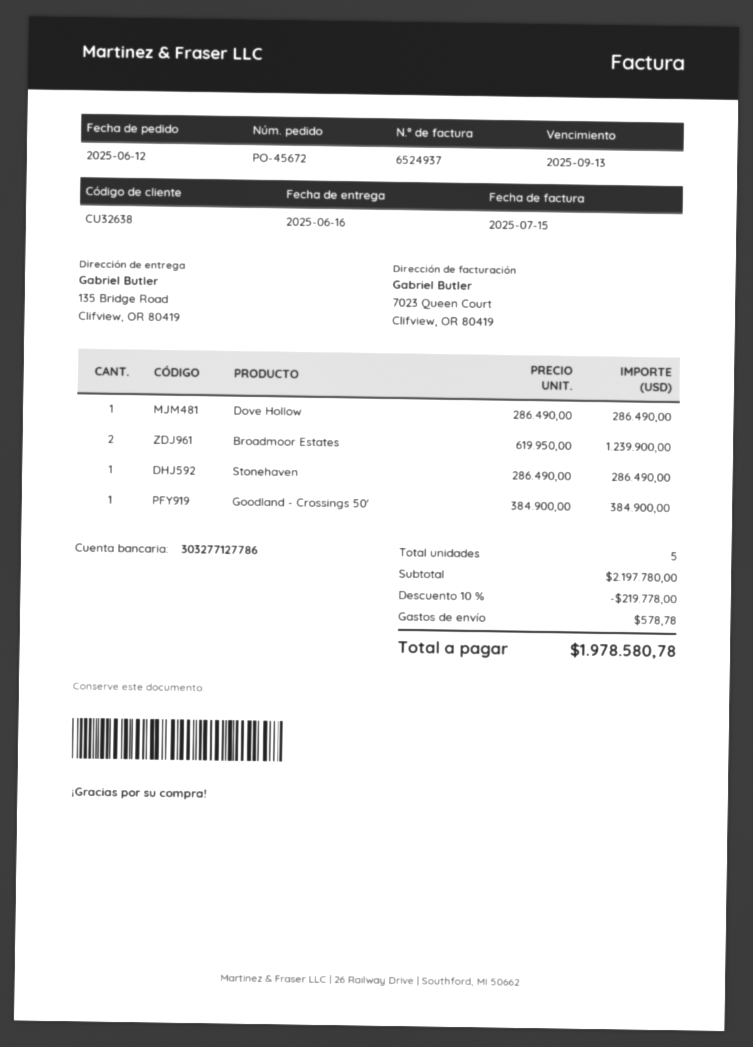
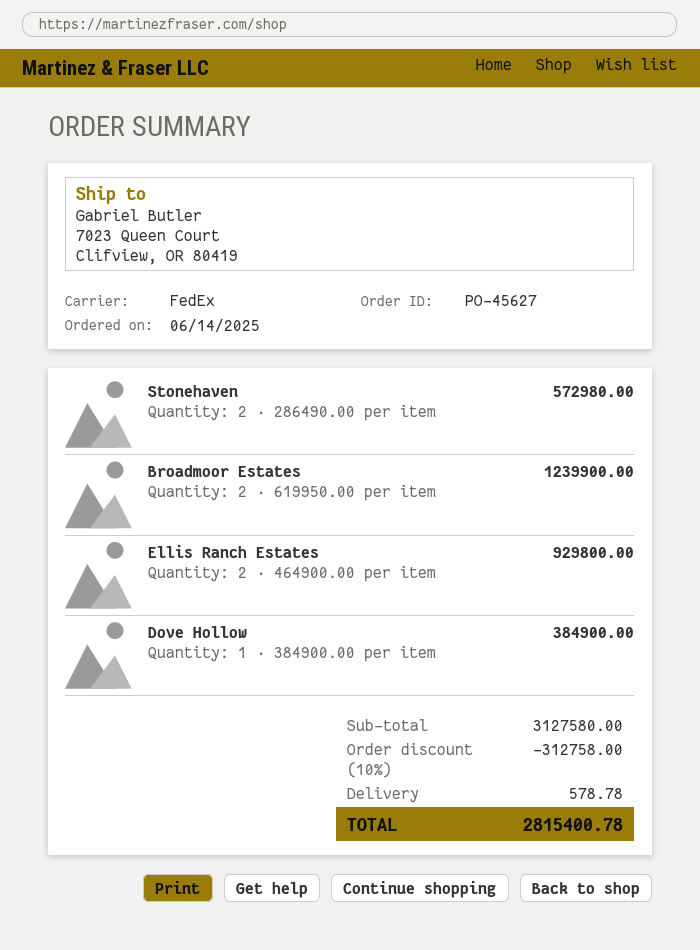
order number: PO-45672 -> PO-45627
order date: 2025-06-12 -> 2025-06-14
ship to: 135 Bridge Road, Clifview, OR 80419 -> 7023 Queen Court, Clifview, OR 80419
Dove Hollow: 1 x 286490.00 = 286490.00 -> 1 x 384900.00 = 384900.00
Stonehaven: 1 x 286490.00 = 286490.00 -> 2 x 286490.00 = 572980.00
Goodland - Crossings 50': 1 x 384900.00 = 384900.00 -> none
Ellis Ranch Estates: none -> 2 x 464900.00 = 929800.00
subtotal: 2197780.00 -> 3127580.00
discount: 10% = 219778.00 -> 10% = 312758.00
total: 1978580.78 -> 2815400.78

